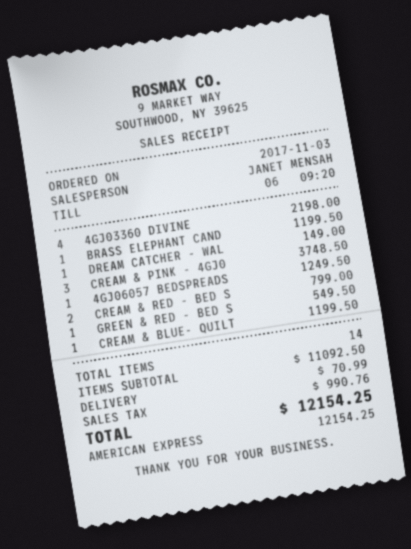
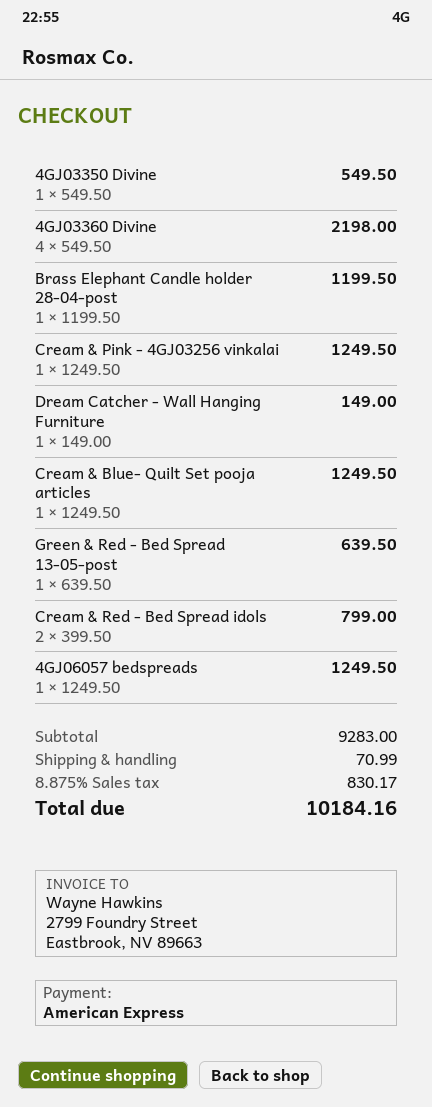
CREAM & PINK - 4GJ0: 3 for 3748.50 -> 1 for 1249.50
GREEN & RED - BED S: 1 for 549.50 -> 1 for 639.50
CREAM & BLUE- QUILT: 1 for 1199.50 -> 1 for 1249.50
4GJ03350 Divine: none -> 1 for 549.50
subtotal: 11092.50 -> 9283.00
tax: 990.76 -> 830.17
total: 12154.25 -> 10184.16

